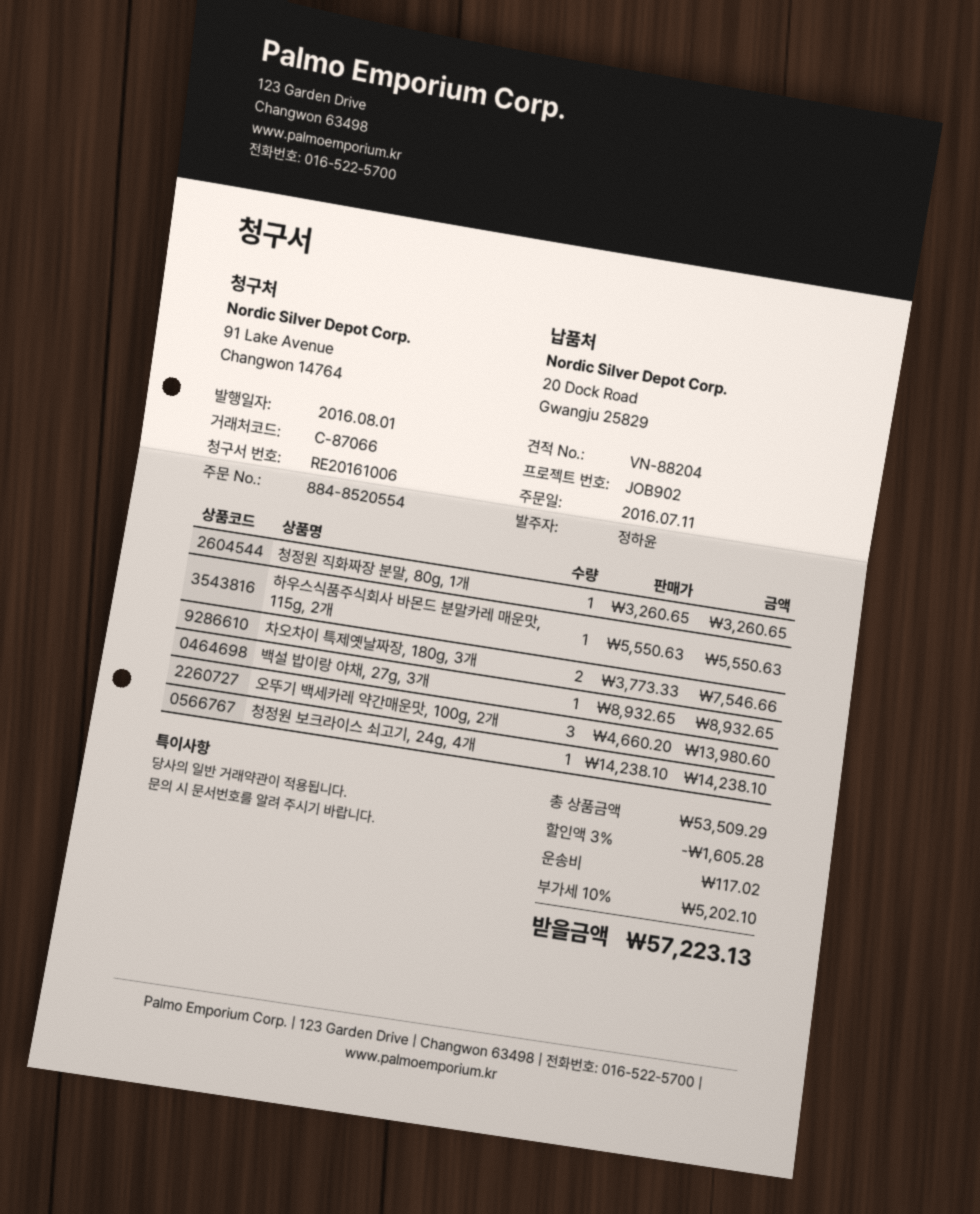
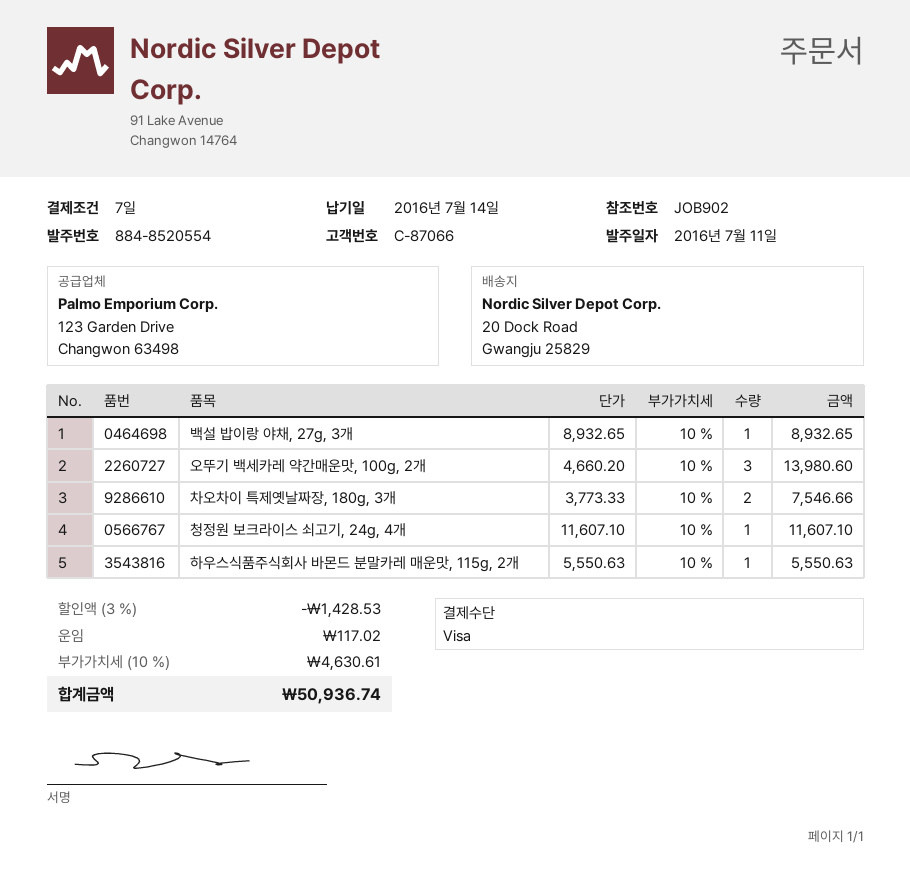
청정원 직화짜장 분말, 80g, 1개: 1 x 3260.65 = 3260.65 -> none
청정원 보크라이스 쇠고기, 24g, 4개: 1 x 14238.10 = 14238.10 -> 1 x 11607.10 = 11607.10
discount: 3% = 1605.28 -> 3% = 1428.53
tax: 10% = 5202.10 -> 10% = 4630.61
total: 57223.13 -> 50936.74

